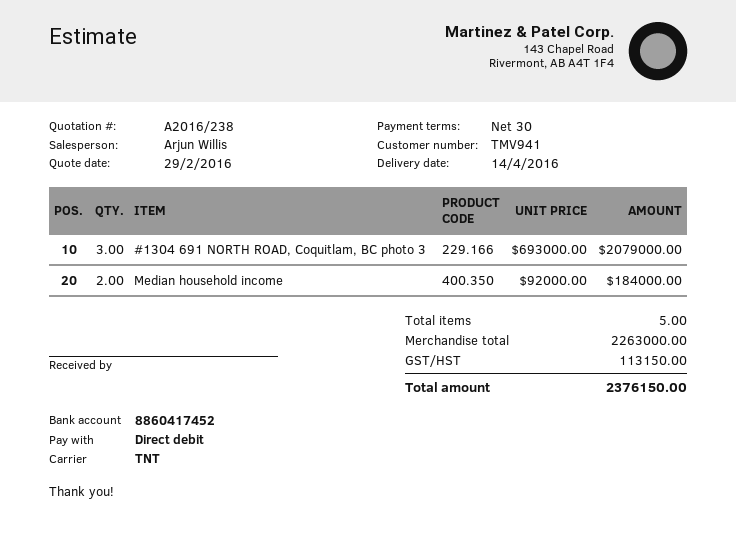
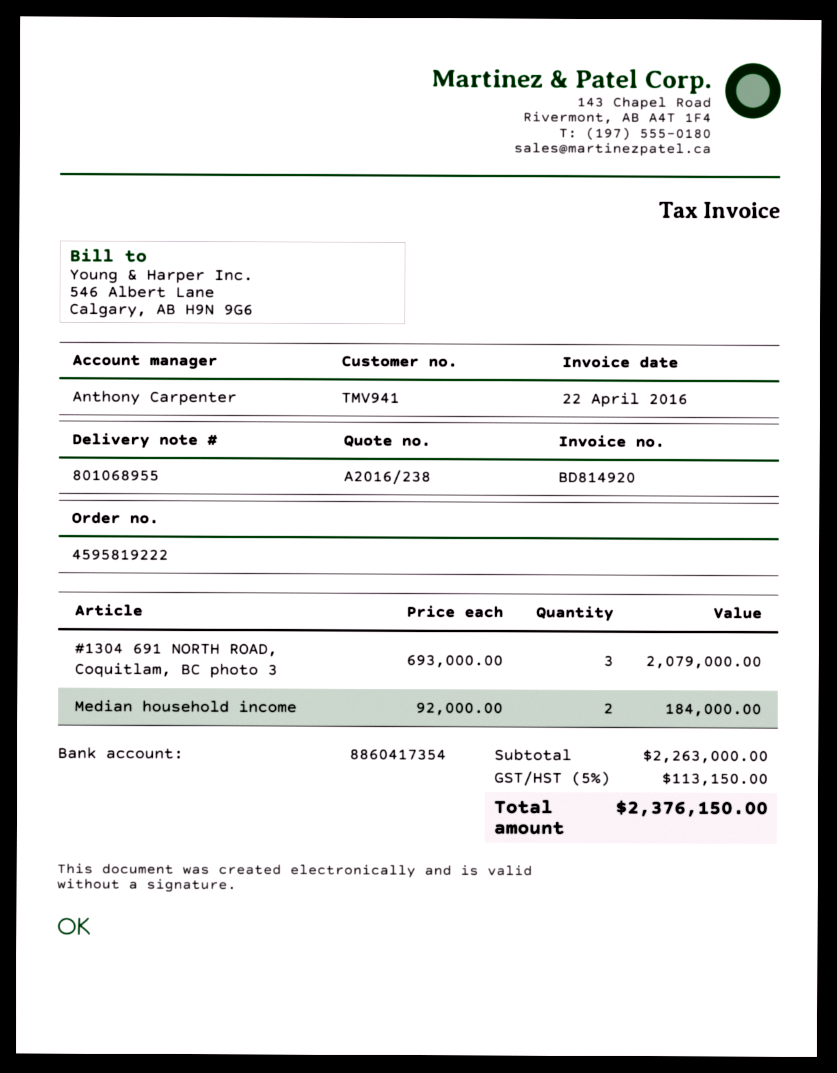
sales rep: Arjun Willis -> Anthony Carpenter
bank account: 8860417452 -> 8860417354

